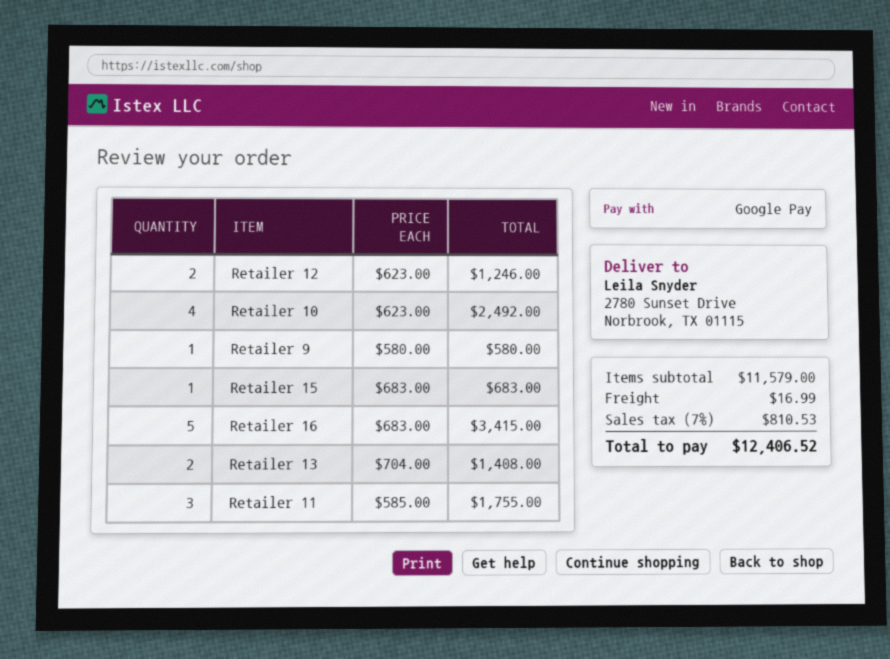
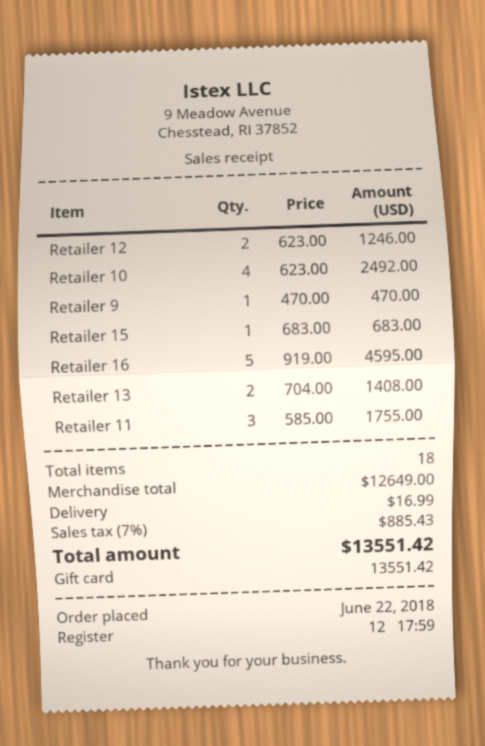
payment method: Google Pay -> gift card
Retailer 9: 1 x 580.00 = 580.00 -> 1 x 470.00 = 470.00
Retailer 16: 5 x 683.00 = 3415.00 -> 5 x 919.00 = 4595.00
subtotal: 11579.00 -> 12649.00
tax: 7% = 810.53 -> 7% = 885.43
total: 12406.52 -> 13551.42

